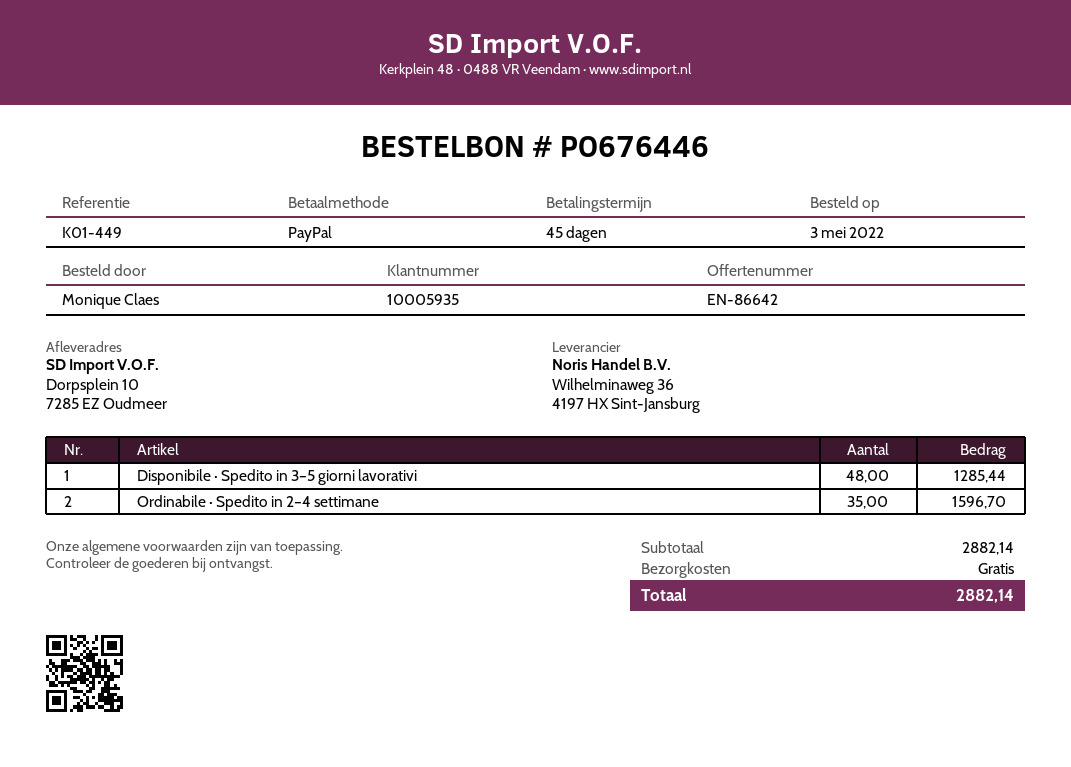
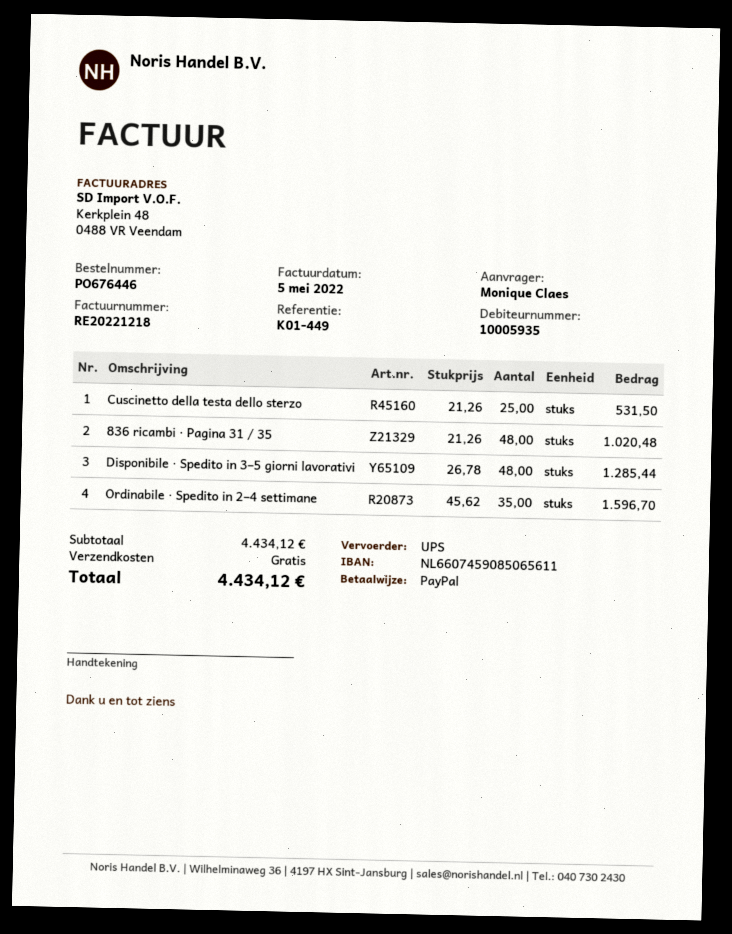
Cuscinetto della testa dello sterzo: none -> 25 for 531.50
836 ricambi · Pagina 31 / 35: none -> 48 for 1020.48
subtotal: 2882.14 -> 4434.12
total: 2882.14 -> 4434.12

